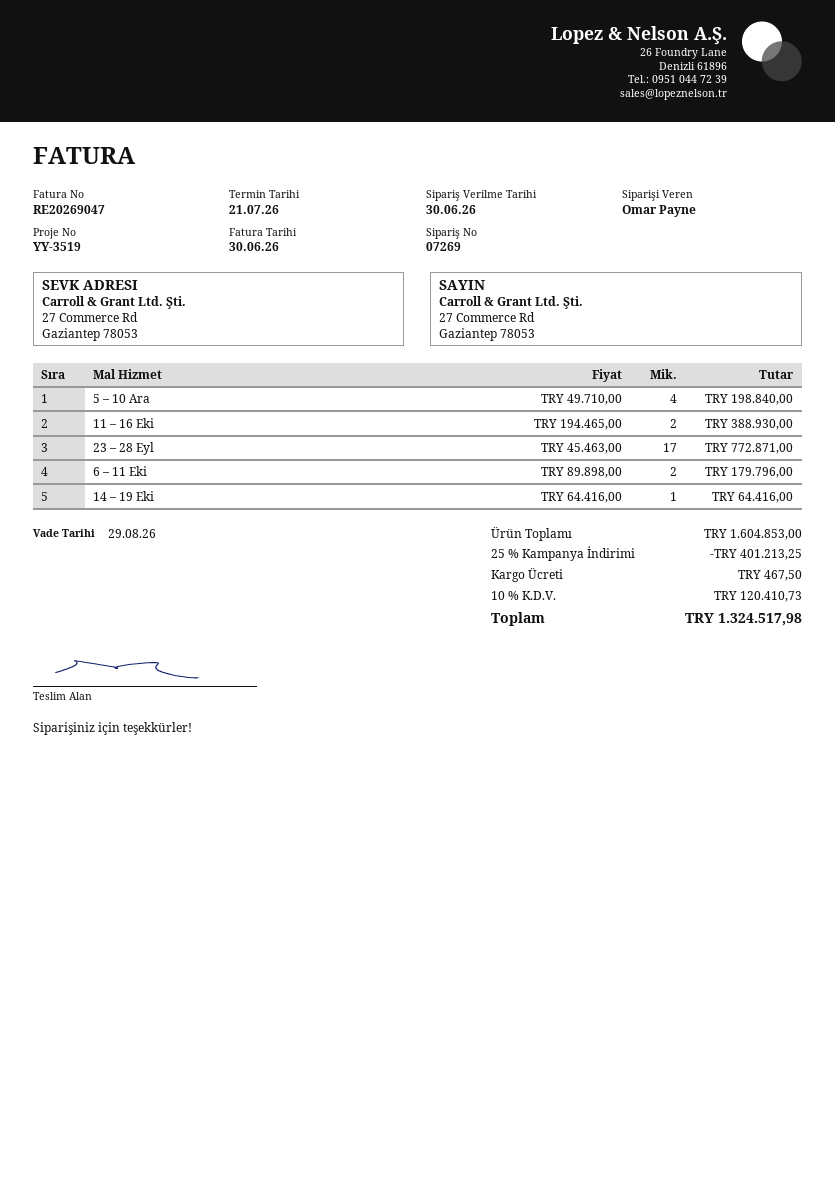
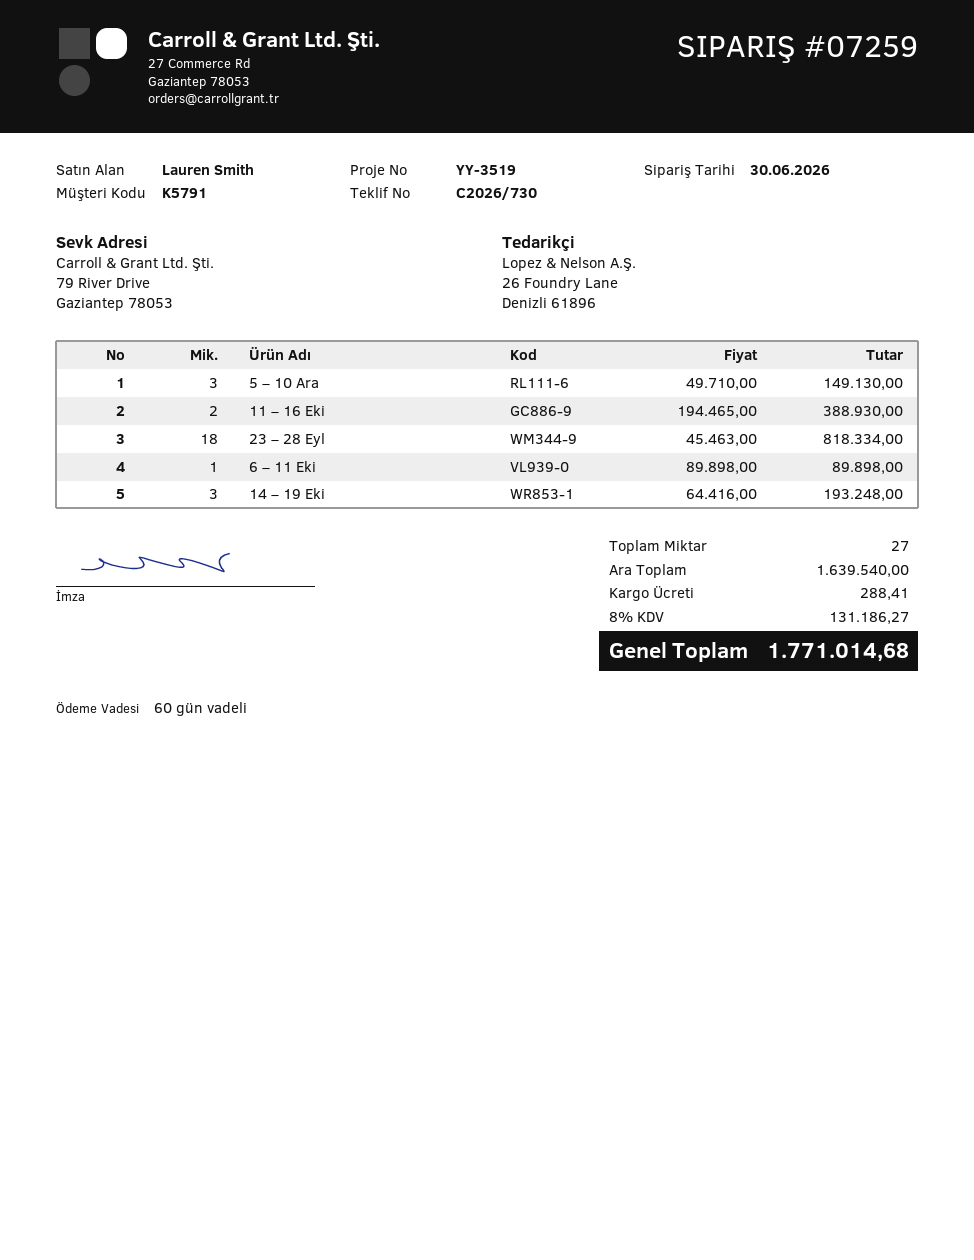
order number: 07269 -> 07259
ordered by: Omar Payne -> Lauren Smith
ship to: 27 Commerce Rd, Gaziantep 78053 -> 79 River Drive, Gaziantep 78053
5 – 10 Ara: 4 x 49710.00 = 198840.00 -> 3 x 49710.00 = 149130.00
23 – 28 Eyl: 17 x 45463.00 = 772871.00 -> 18 x 45463.00 = 818334.00
6 – 11 Eki: 2 x 89898.00 = 179796.00 -> 1 x 89898.00 = 89898.00
14 – 19 Eki: 1 x 64416.00 = 64416.00 -> 3 x 64416.00 = 193248.00
subtotal: 1604853.00 -> 1639540.00
discount: 25% = 401213.25 -> none
shipping: 467.50 -> 288.41
tax: 10% = 120410.73 -> 8% = 131186.27
total: 1324517.98 -> 1771014.68

